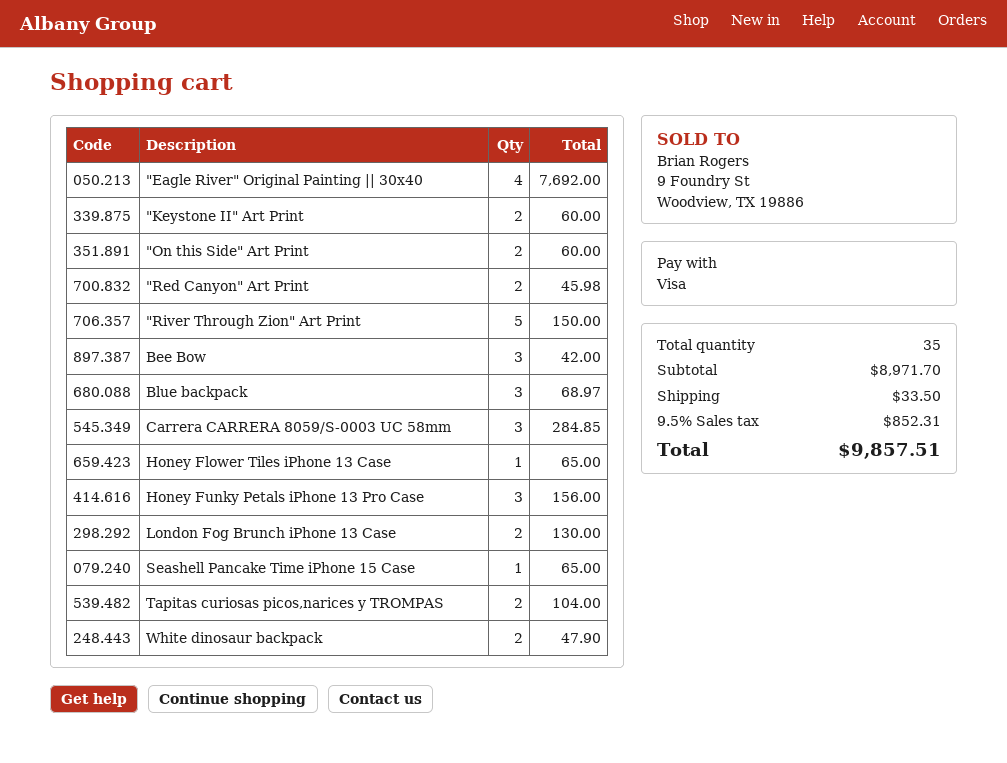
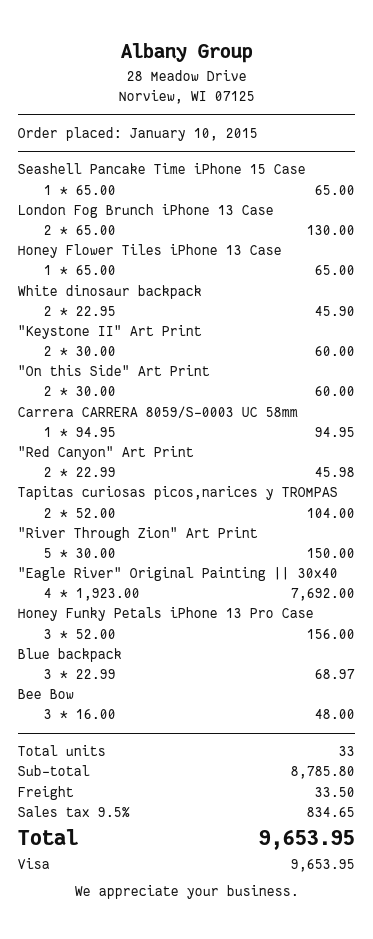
Bee Bow: 3 for 42.00 -> 3 for 48.00
Carrera CARRERA 8059/S-0003 UC 58mm: 3 for 284.85 -> 1 for 94.95
White dinosaur backpack: 2 for 47.90 -> 2 for 45.90
total quantity: 35 -> 33
subtotal: 8971.70 -> 8785.80
tax: 9.5% = 852.31 -> 9.5% = 834.65
total: 9857.51 -> 9653.95

